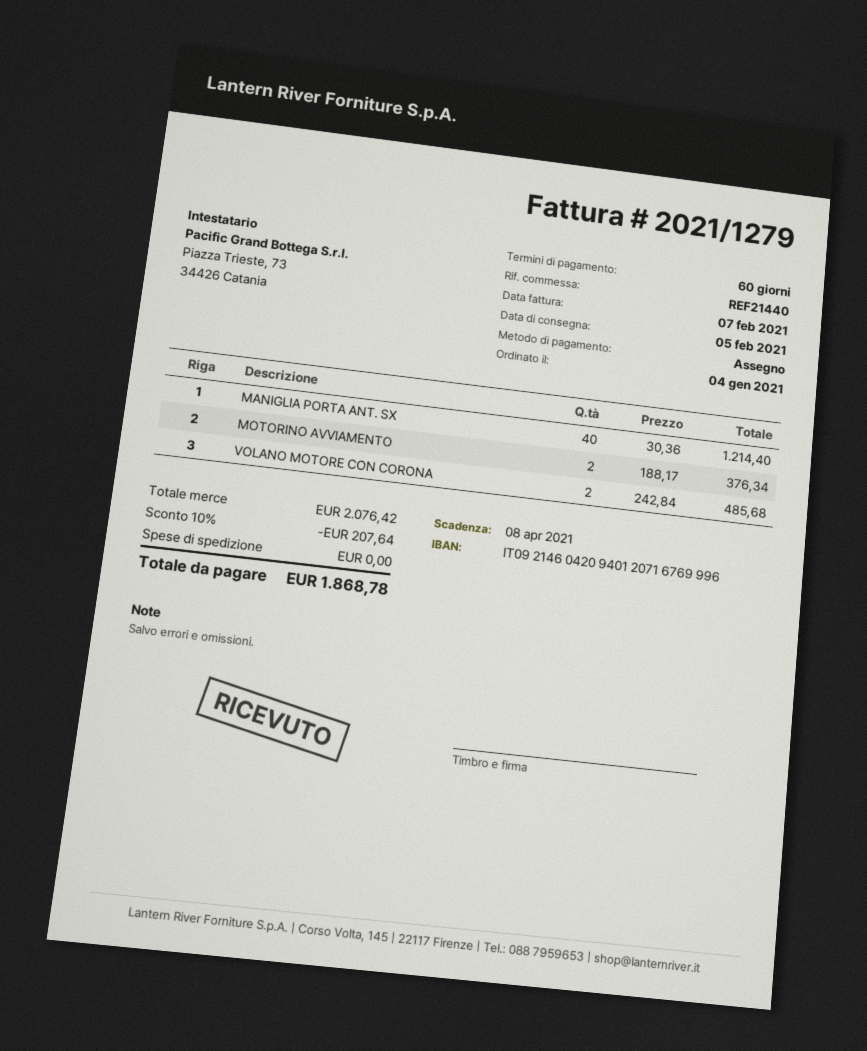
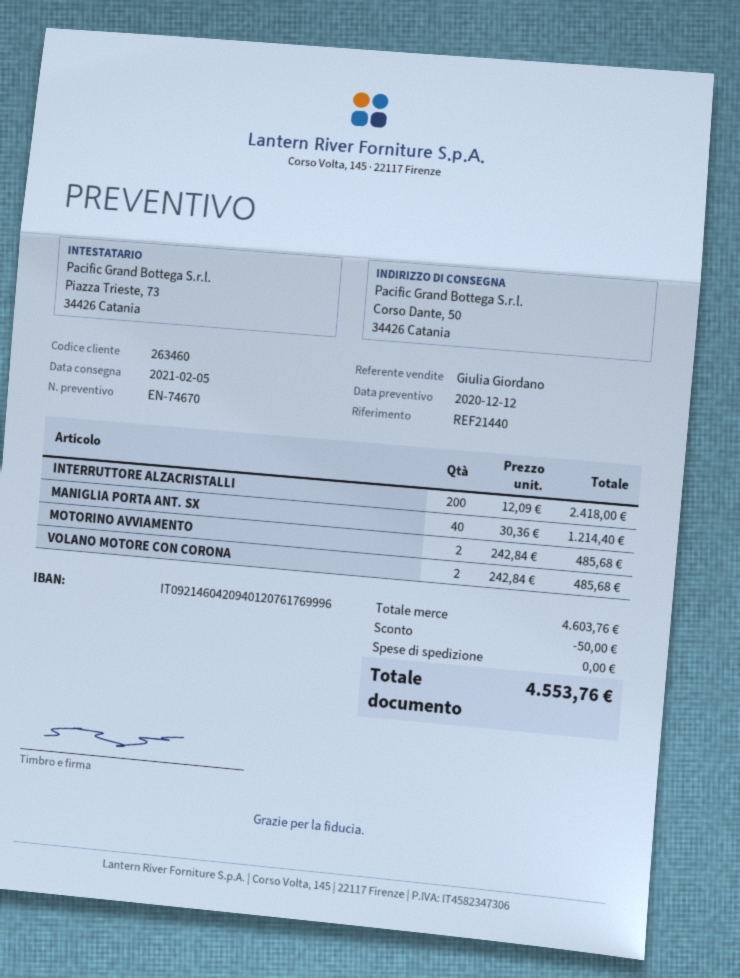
bank account: IT0921460420940120716769996 -> IT0921460420940120761769996
MOTORINO AVVIAMENTO: 2 x 188.17 = 376.34 -> 2 x 242.84 = 485.68
INTERRUTTORE ALZACRISTALLI: none -> 200 x 12.09 = 2418.00
subtotal: 2076.42 -> 4603.76
discount: 207.64 -> 50.00
total: 1868.78 -> 4553.76

